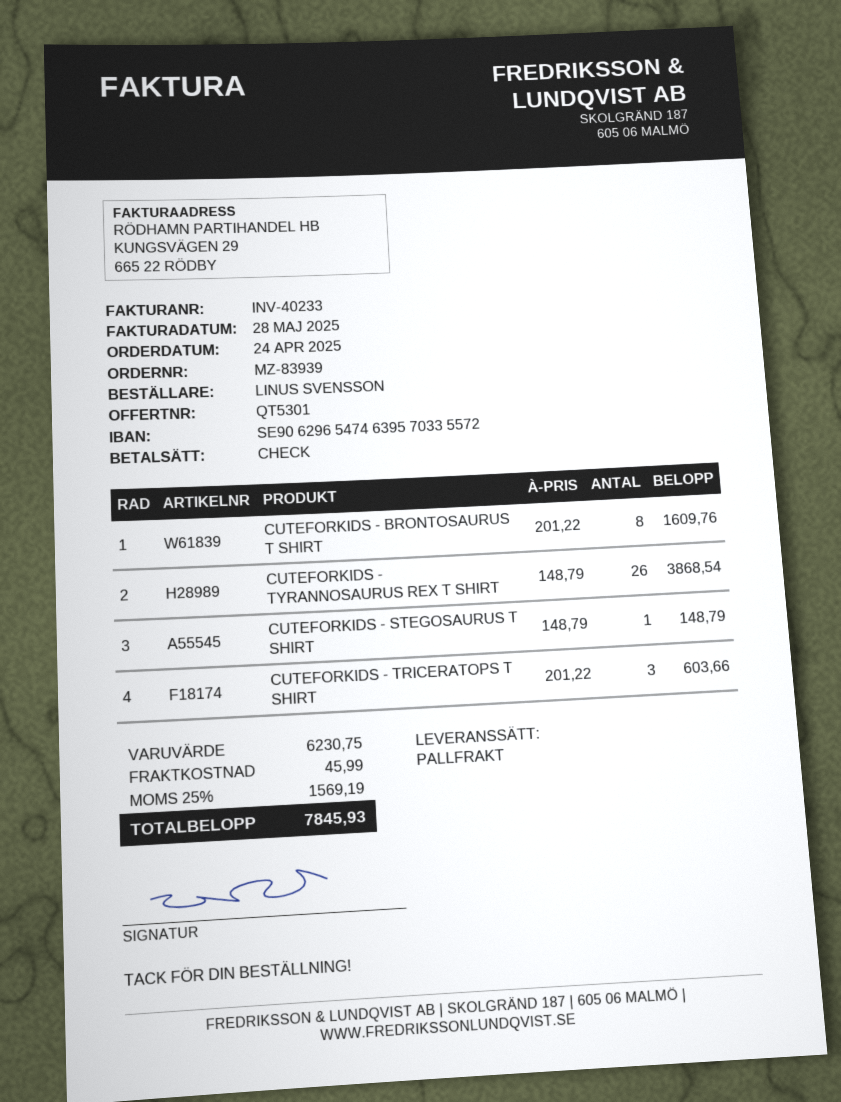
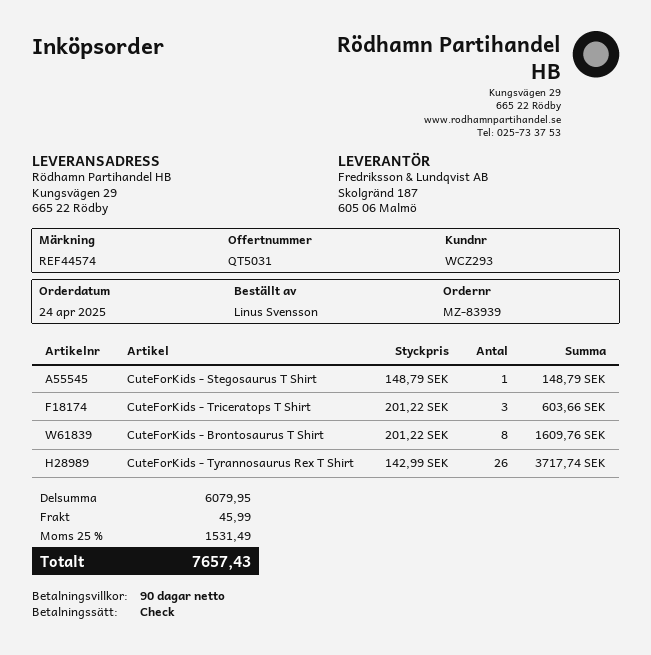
quote number: QT5301 -> QT5031
CUTEFORKIDS - TYRANNOSAURUS REX T SHIRT: 26 x 148.79 = 3868.54 -> 26 x 142.99 = 3717.74
subtotal: 6230.75 -> 6079.95
tax: 25% = 1569.19 -> 25% = 1531.49
total: 7845.93 -> 7657.43

